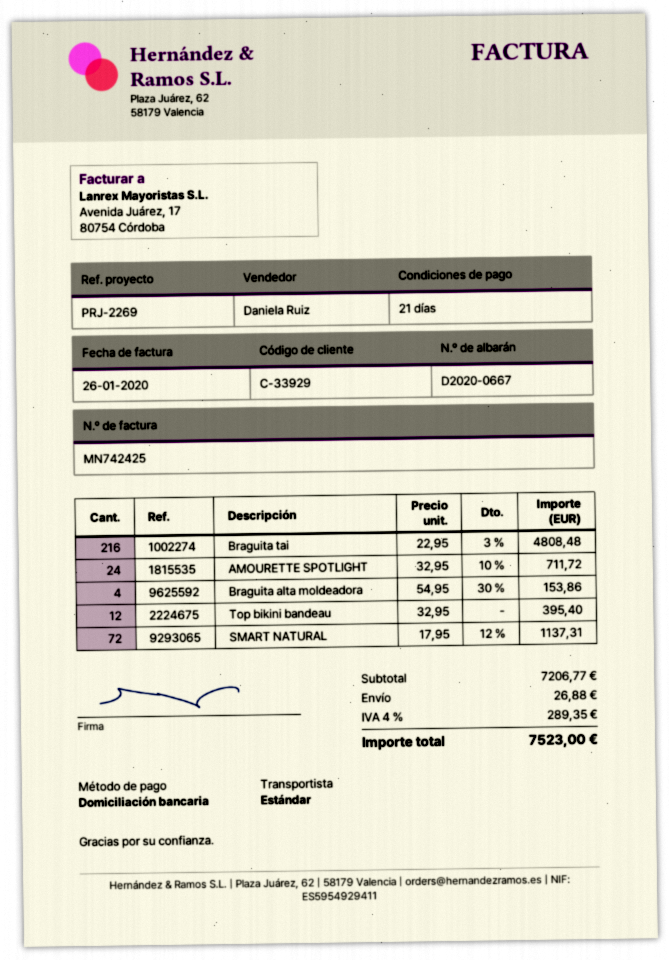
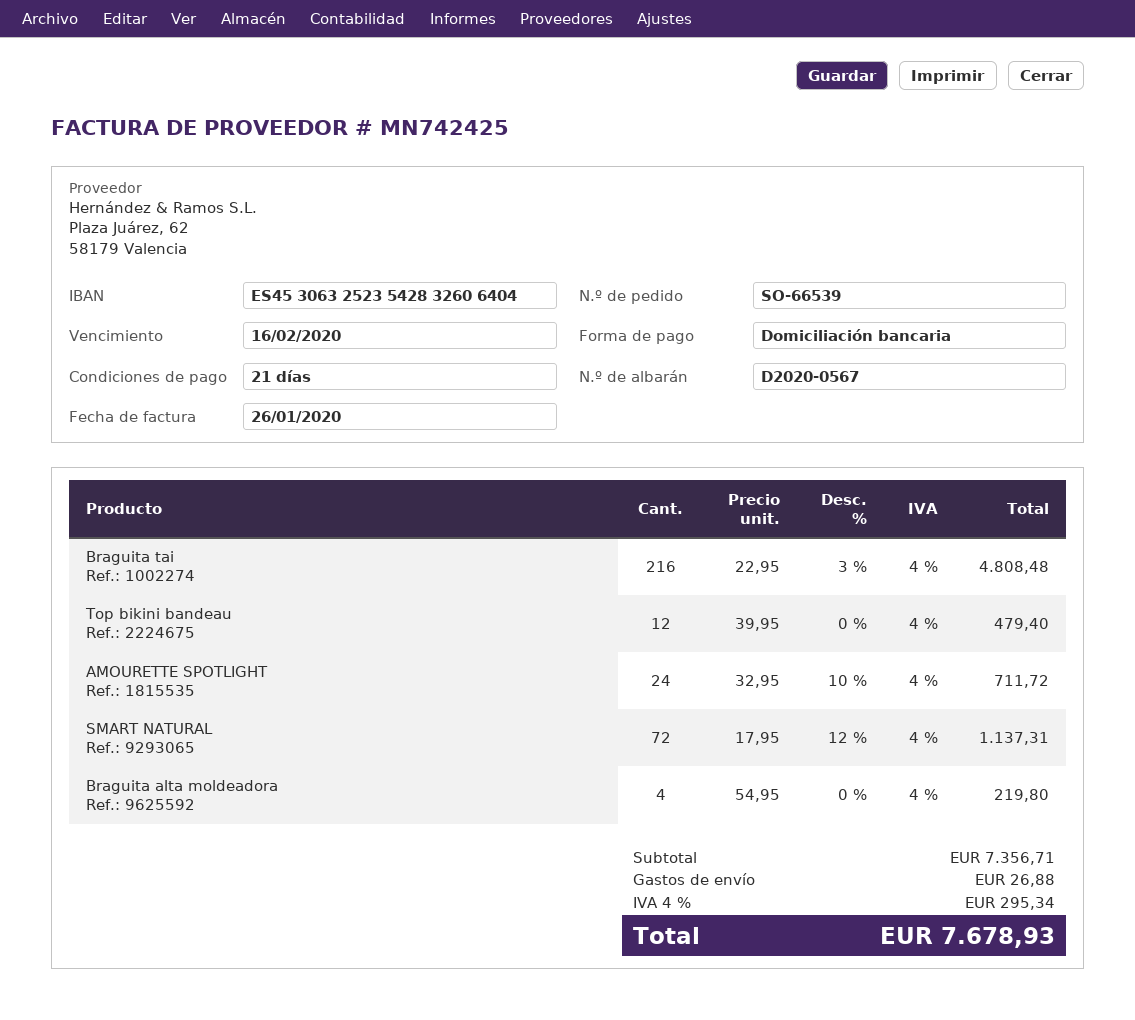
delivery note number: D2020-0667 -> D2020-0567
Braguita alta moldeadora: 4 x 54.95 - 30% = 153.86 -> 4 x 54.95 = 219.80
Top bikini bandeau: 12 x 32.95 = 395.40 -> 12 x 39.95 = 479.40
subtotal: 7206.77 -> 7356.71
tax: 4% = 289.35 -> 4% = 295.34
total: 7523.00 -> 7678.93

